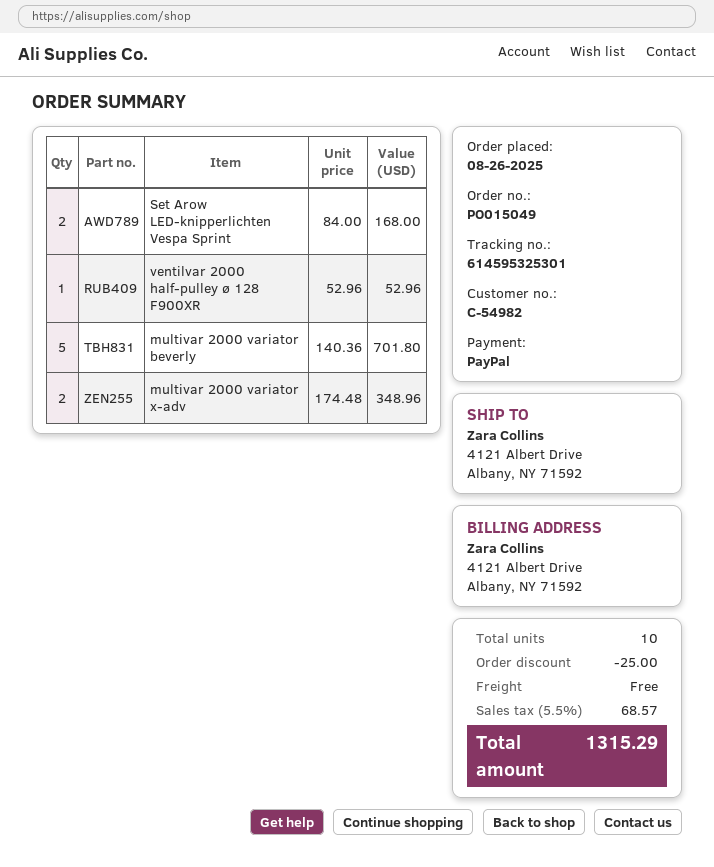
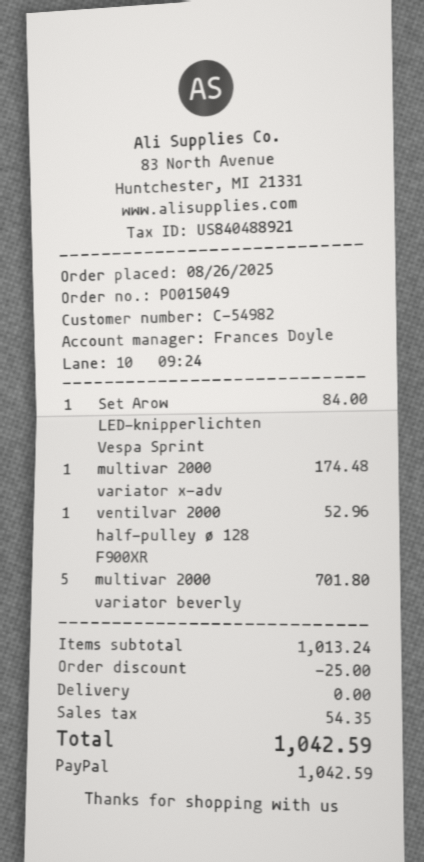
Set Arow LED-knipperlichten Vespa Sprint: 2 for 168.00 -> 1 for 84.00
multivar 2000 variator x-adv: 2 for 348.96 -> 1 for 174.48
tax: 68.57 -> 54.35
total: 1315.29 -> 1042.59

